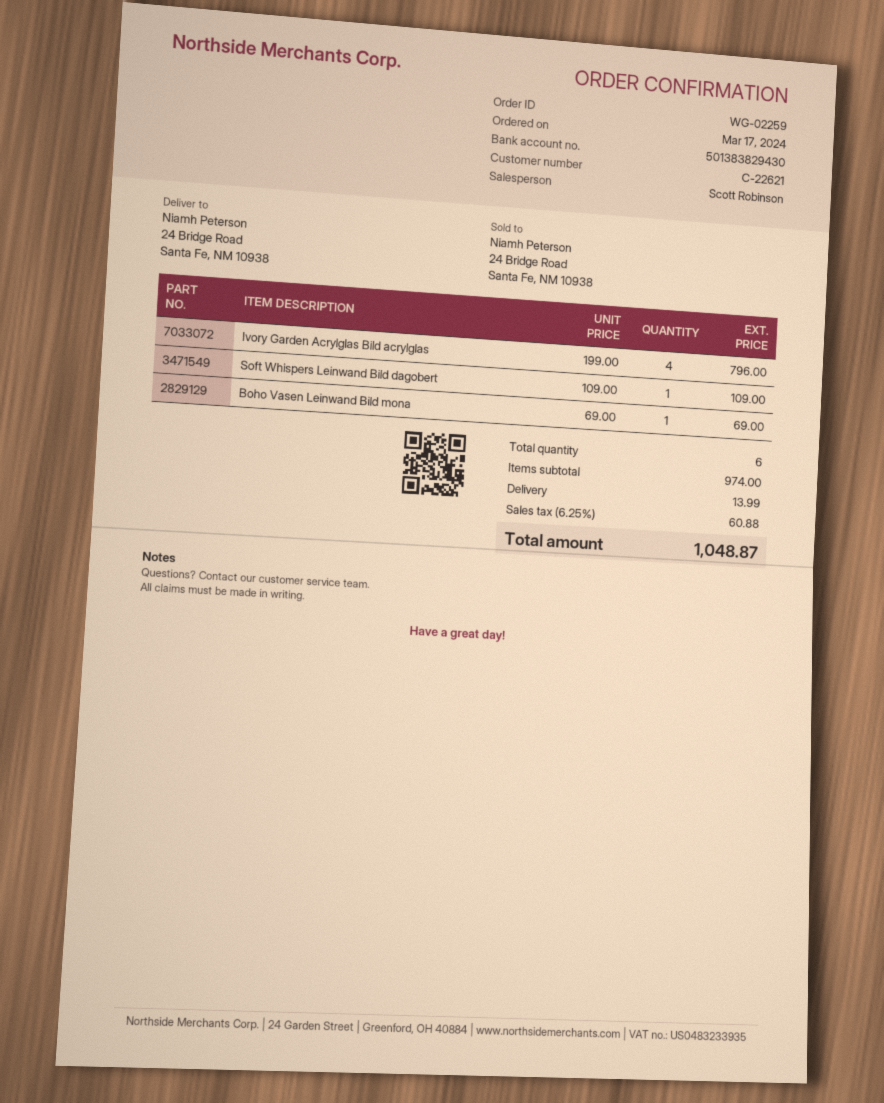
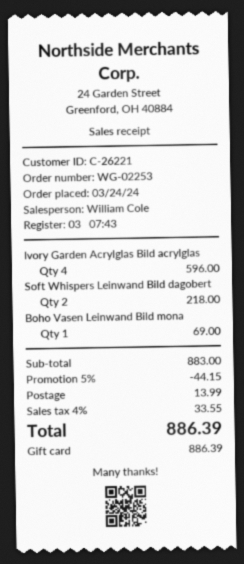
order number: WG-02259 -> WG-02253
order date: 2024-03-17 -> 2024-03-24
customer number: C-22621 -> C-26221
sales rep: Scott Robinson -> William Cole
Ivory Garden Acrylglas Bild acrylglas: 4 for 796.00 -> 4 for 596.00
Soft Whispers Leinwand Bild dagobert: 1 for 109.00 -> 2 for 218.00
subtotal: 974.00 -> 883.00
discount: none -> 5% = 44.15
tax: 6.25% = 60.88 -> 4% = 33.55
total: 1048.87 -> 886.39

